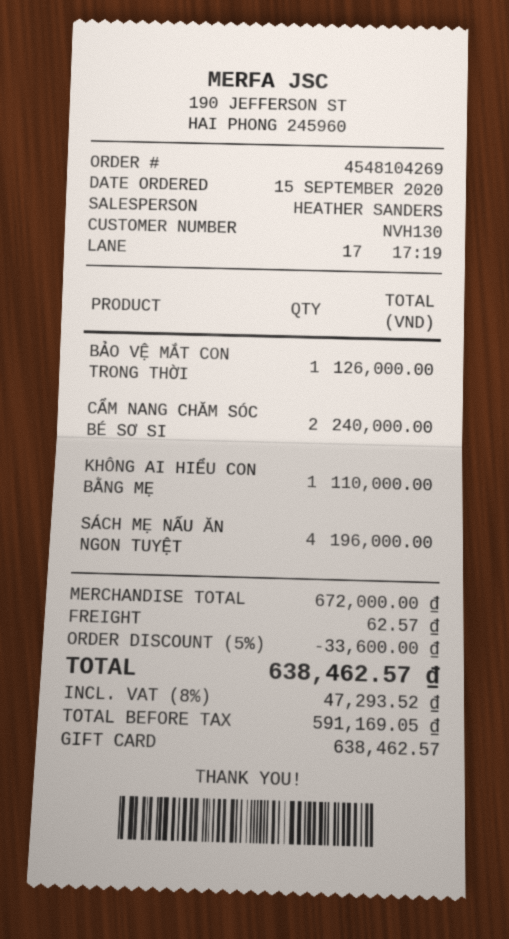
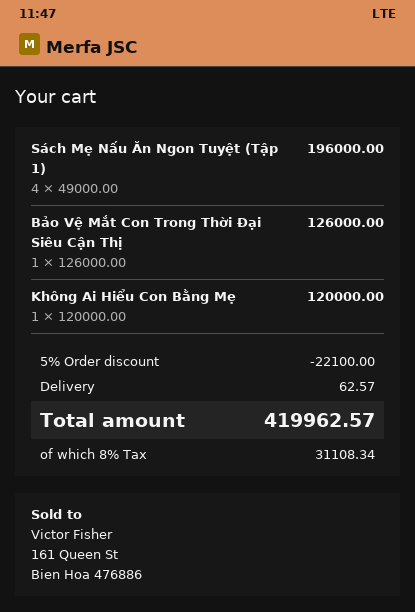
CẨM NANG CHĂM SÓC BÉ SƠ SI: 2 for 240000.00 -> none
KHÔNG AI HIỂU CON BẰNG MẸ: 1 for 110000.00 -> 1 for 120000.00
discount: 5% = 33600.00 -> 5% = 22100.00
tax: 8% = 47293.52 -> 8% = 31108.34
total: 638462.57 -> 419962.57

